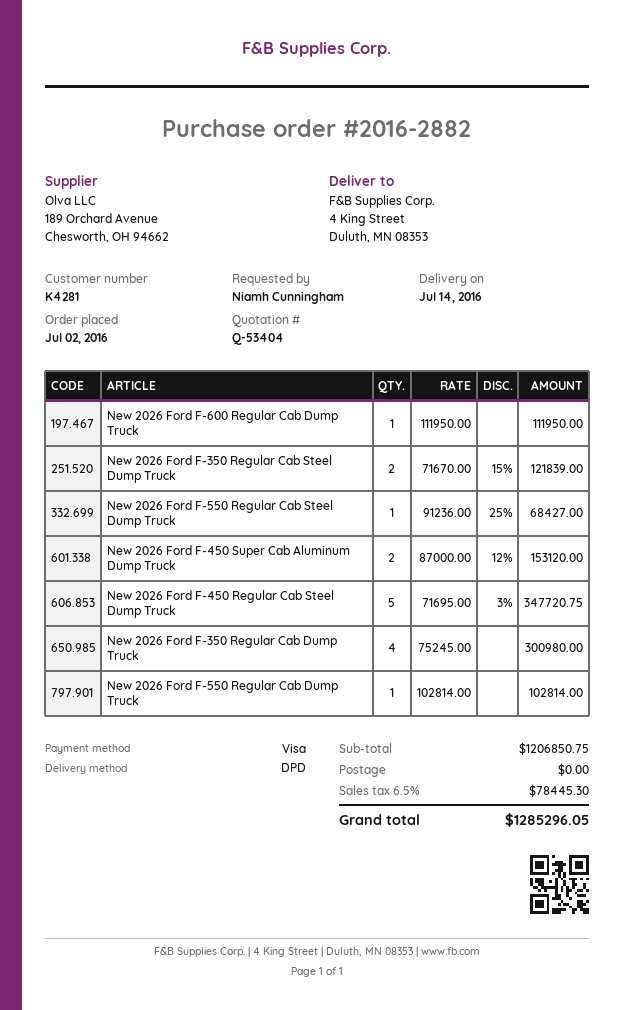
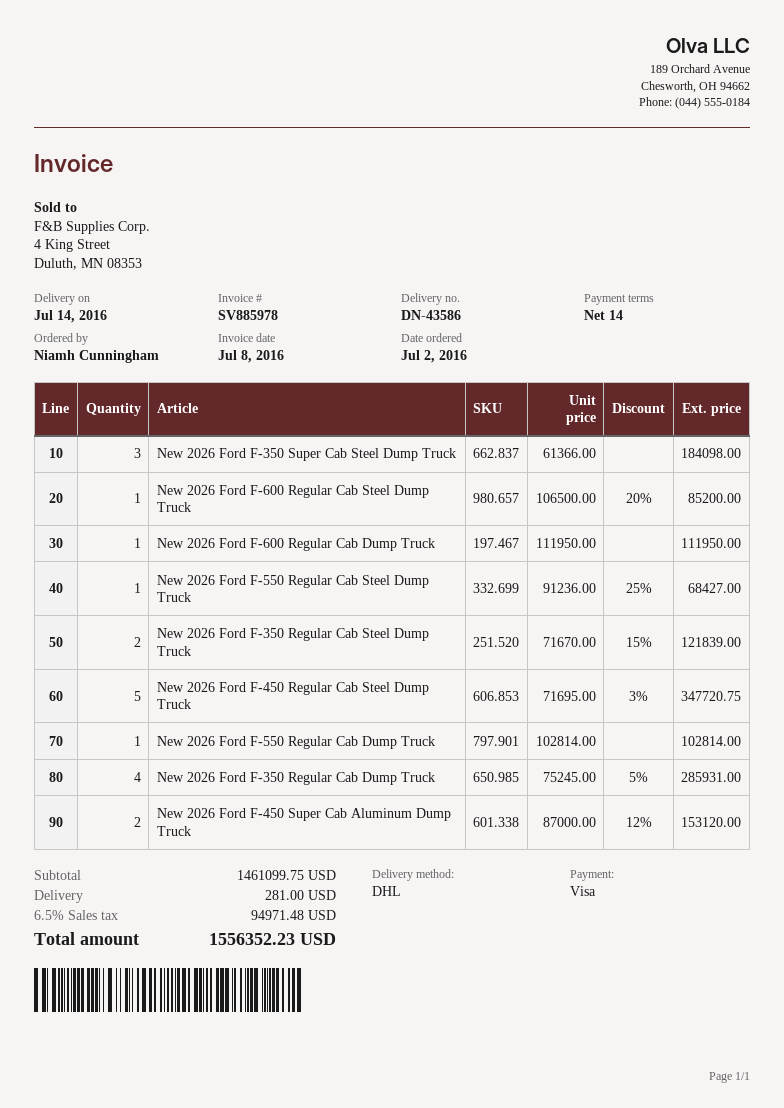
shipping method: DPD -> DHL
New 2026 Ford F-350 Regular Cab Dump Truck: 4 x 75245.00 = 300980.00 -> 4 x 75245.00 - 5% = 285931.00
New 2026 Ford F-350 Super Cab Steel Dump Truck: none -> 3 x 61366.00 = 184098.00
New 2026 Ford F-600 Regular Cab Steel Dump Truck: none -> 1 x 106500.00 - 20% = 85200.00
subtotal: 1206850.75 -> 1461099.75
shipping: 0.00 -> 281.00
tax: 6.5% = 78445.30 -> 6.5% = 94971.48
total: 1285296.05 -> 1556352.23

